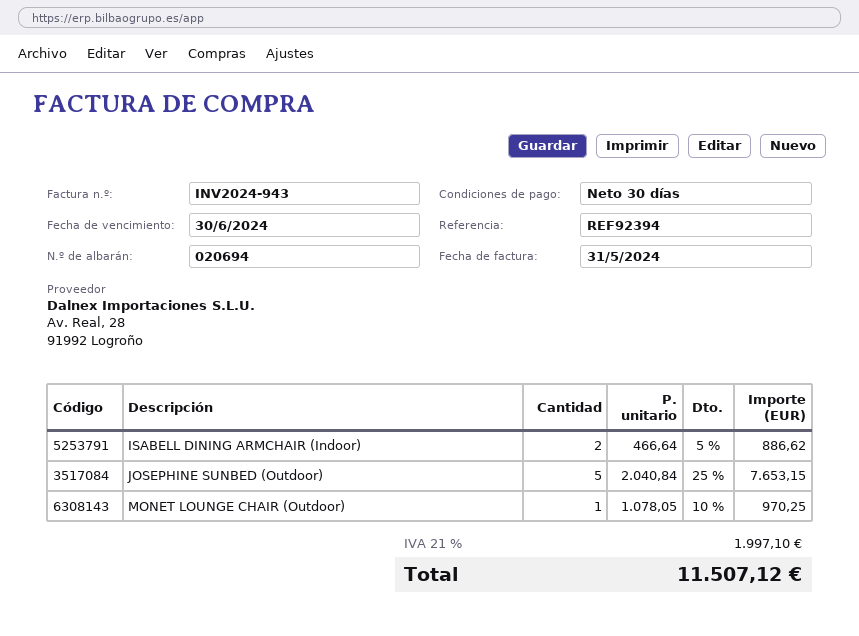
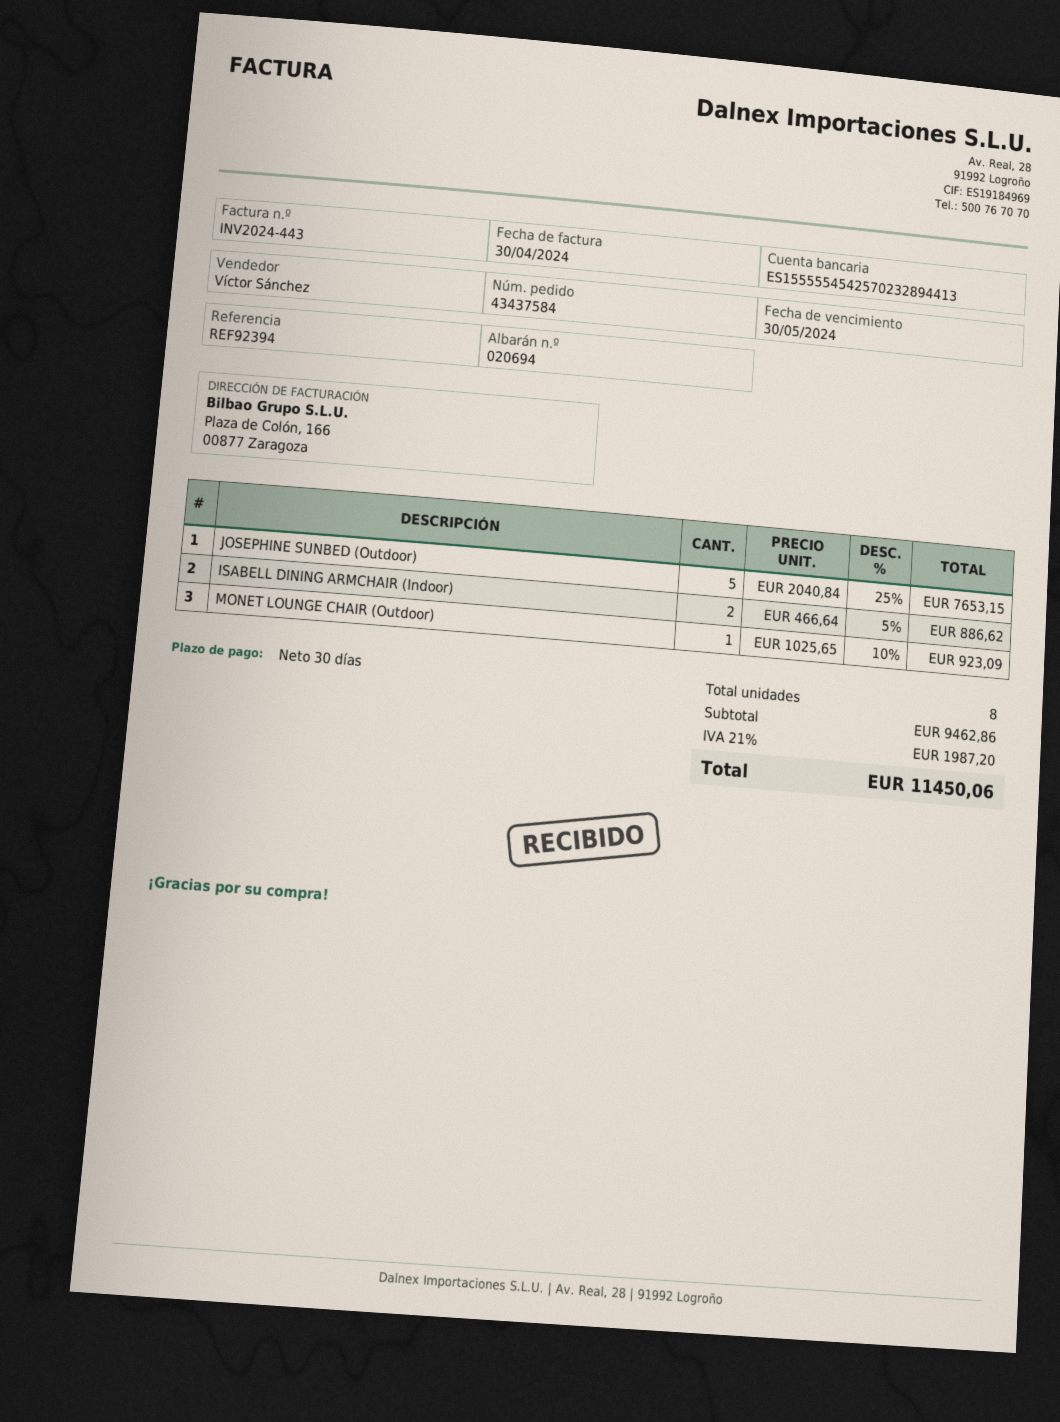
invoice number: INV2024-943 -> INV2024-443
invoice date: 2024-05-31 -> 2024-04-30
due date: 2024-06-30 -> 2024-05-30
MONET LOUNGE CHAIR (Outdoor): 1 x 1078.05 - 10% = 970.25 -> 1 x 1025.65 - 10% = 923.09
tax: 21% = 1997.10 -> 21% = 1987.20
total: 11507.12 -> 11450.06

